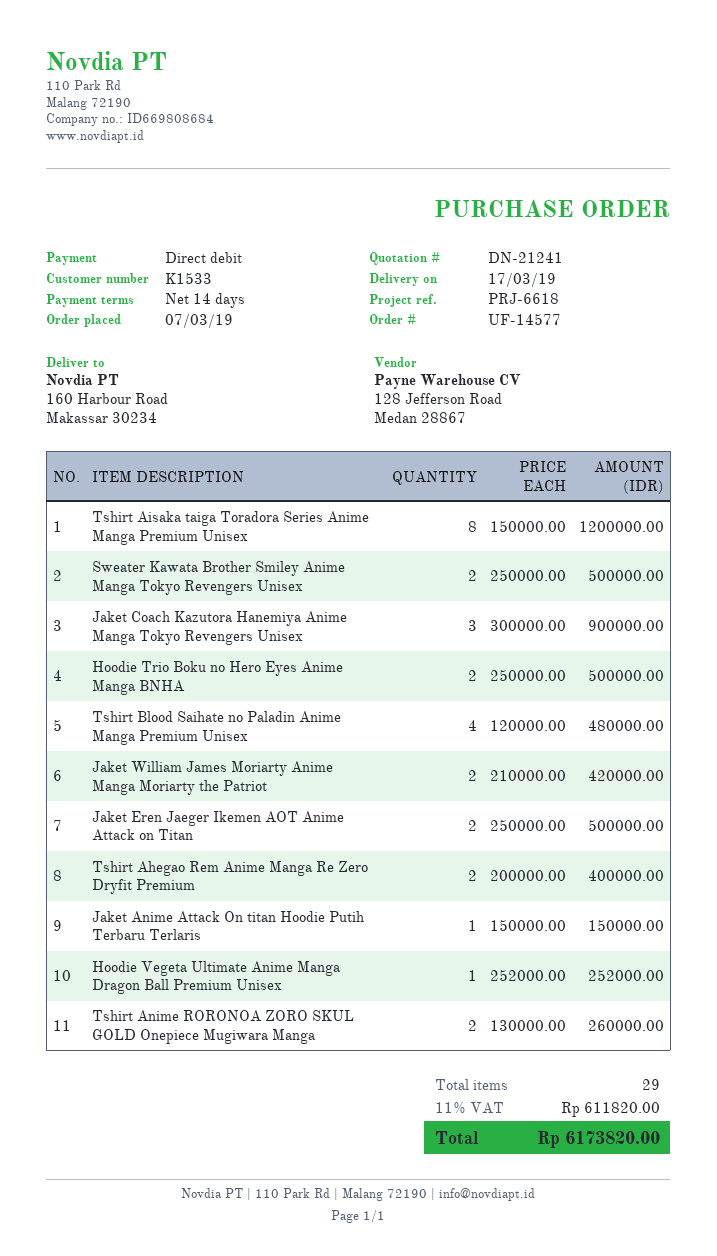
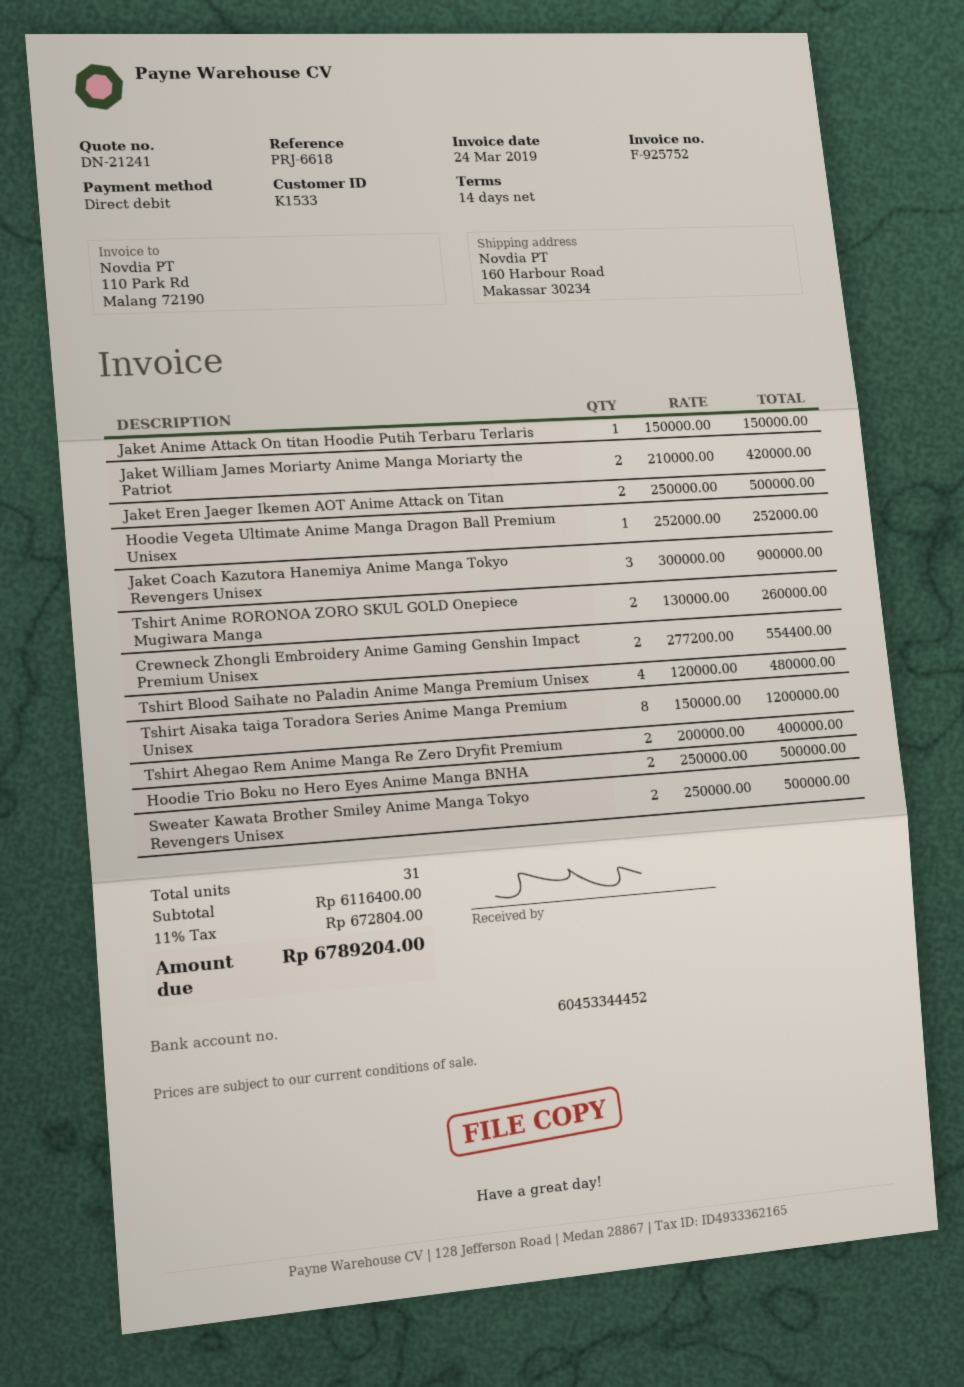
Crewneck Zhongli Embroidery Anime Gaming Genshin Impact Premium Unisex: none -> 2 x 277200.00 = 554400.00
total quantity: 29 -> 31
tax: 11% = 611820.00 -> 11% = 672804.00
total: 6173820.00 -> 6789204.00

